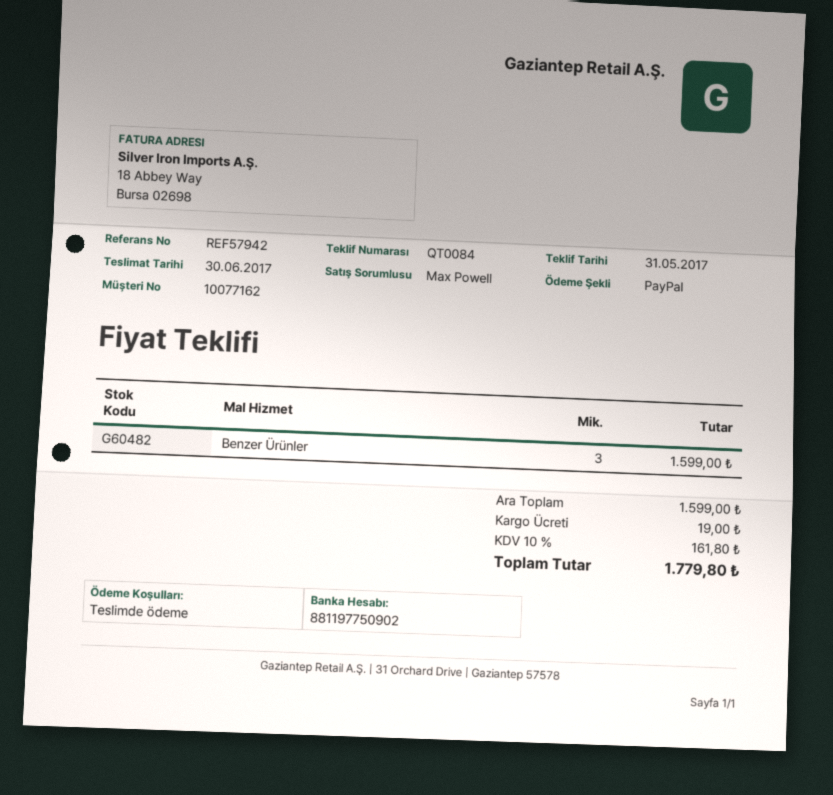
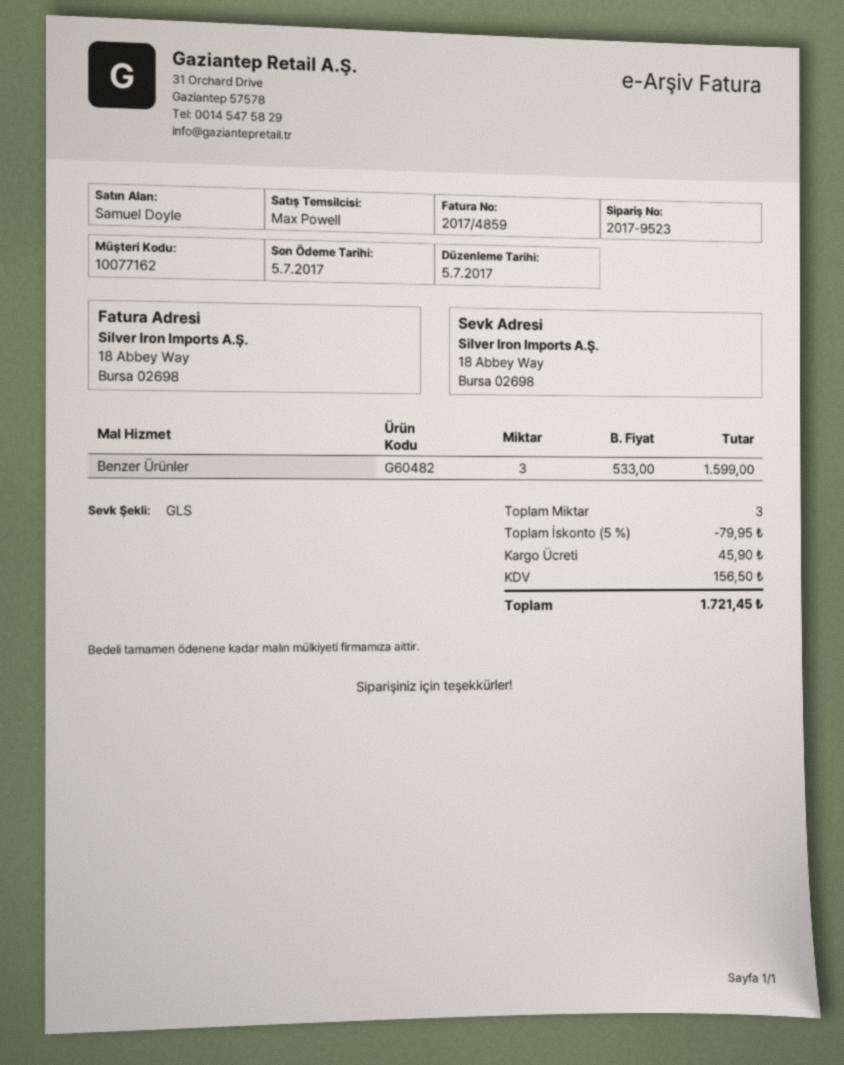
discount: none -> 5% = 79.95
shipping: 19.00 -> 45.90
tax: 161.80 -> 156.50
total: 1779.80 -> 1721.45

